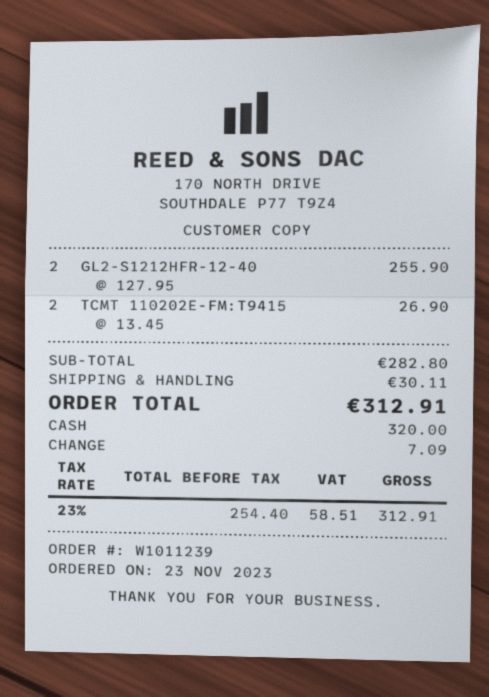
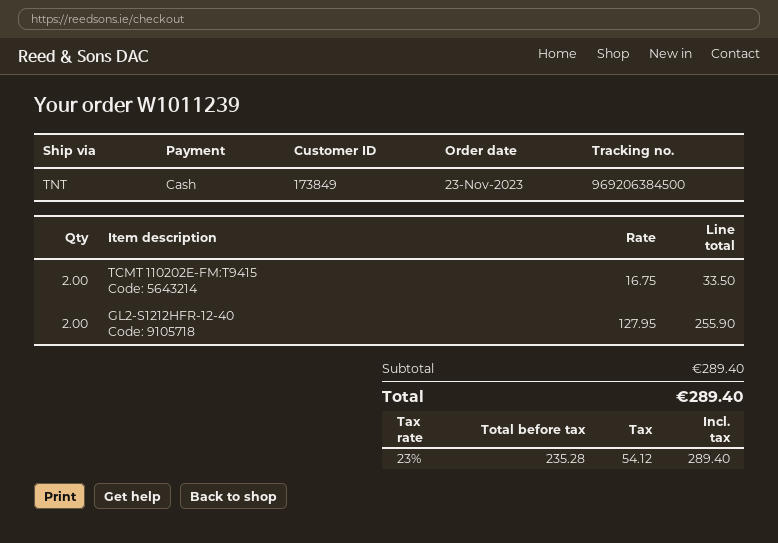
TCMT 110202E-FM:T9415: 2 x 13.45 = 26.90 -> 2 x 16.75 = 33.50
subtotal: 282.80 -> 289.40
shipping: 30.11 -> none
net: 254.40 -> 235.28
tax: 23% = 58.51 -> 23% = 54.12
total: 312.91 -> 289.40

